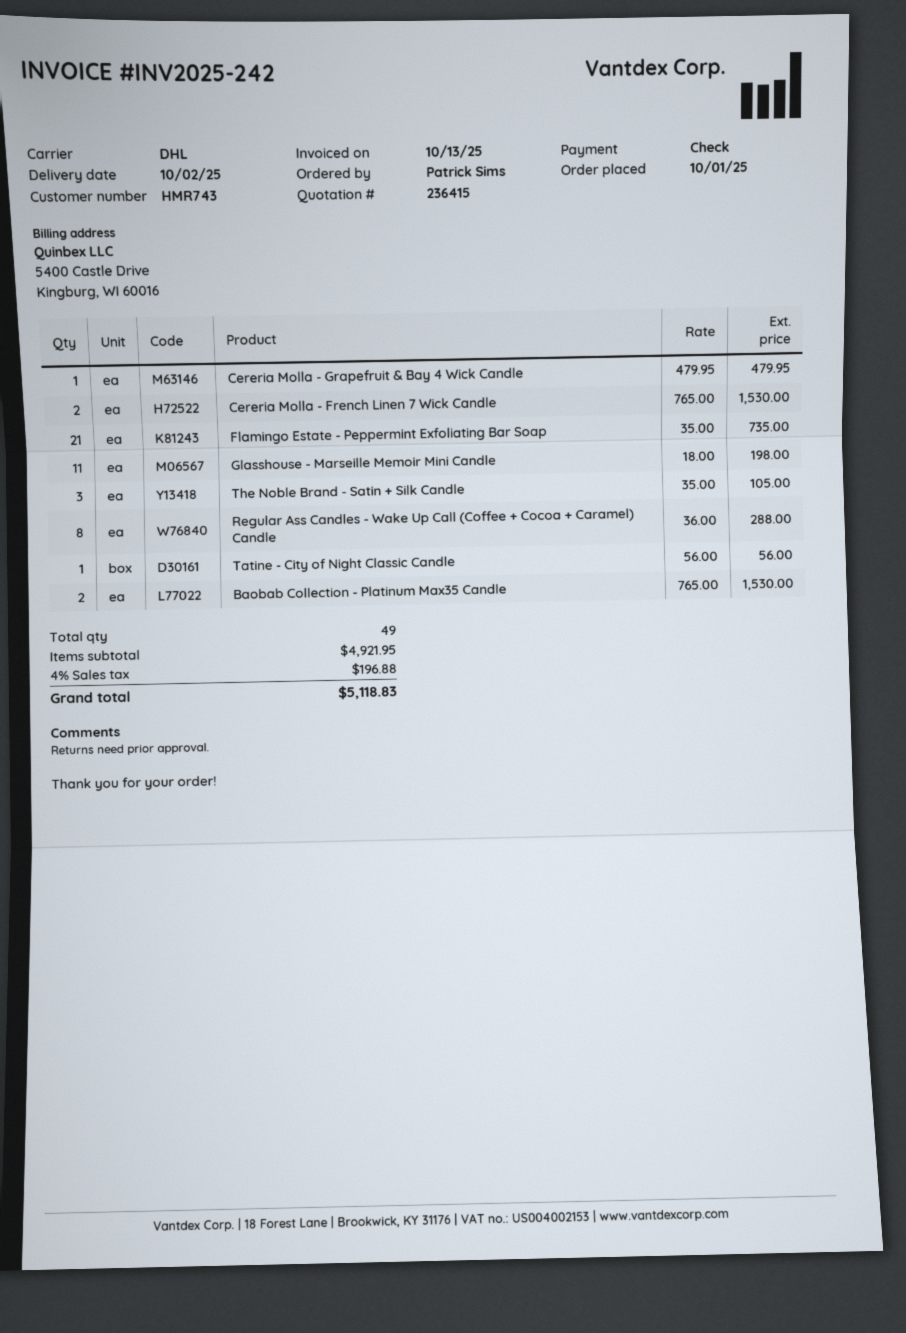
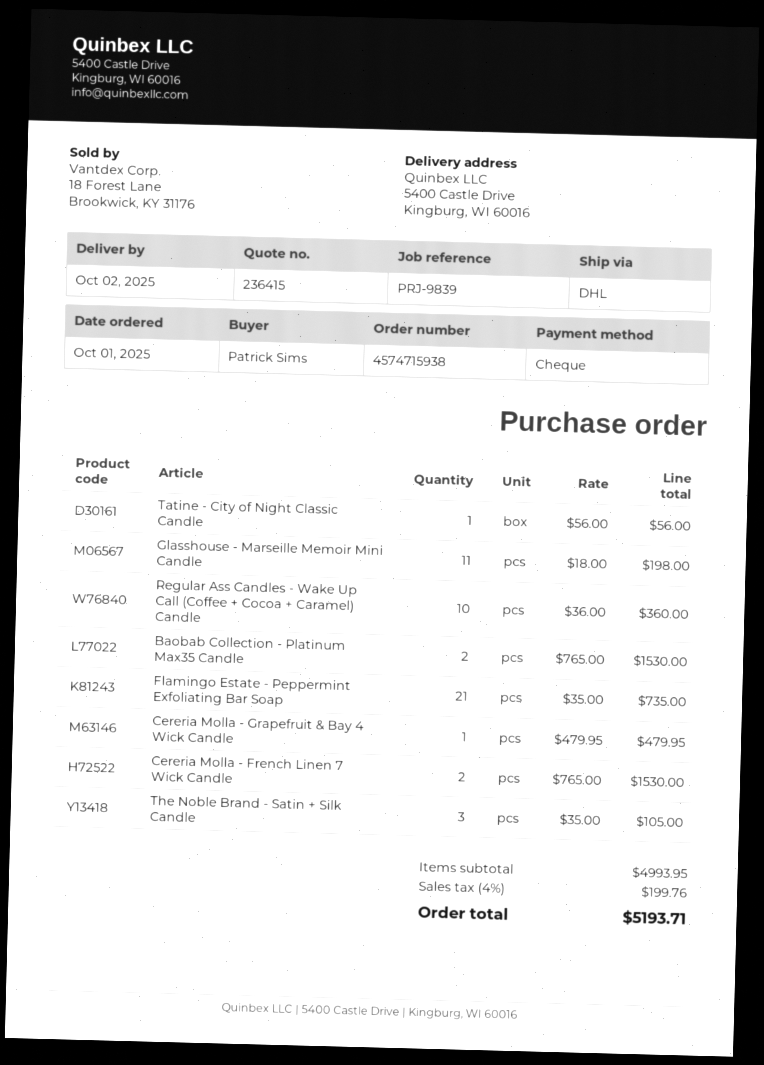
Regular Ass Candles - Wake Up Call (Coffee + Cocoa + Caramel) Candle: 8 x 36.00 = 288.00 -> 10 x 36.00 = 360.00
subtotal: 4921.95 -> 4993.95
tax: 4% = 196.88 -> 4% = 199.76
total: 5118.83 -> 5193.71

